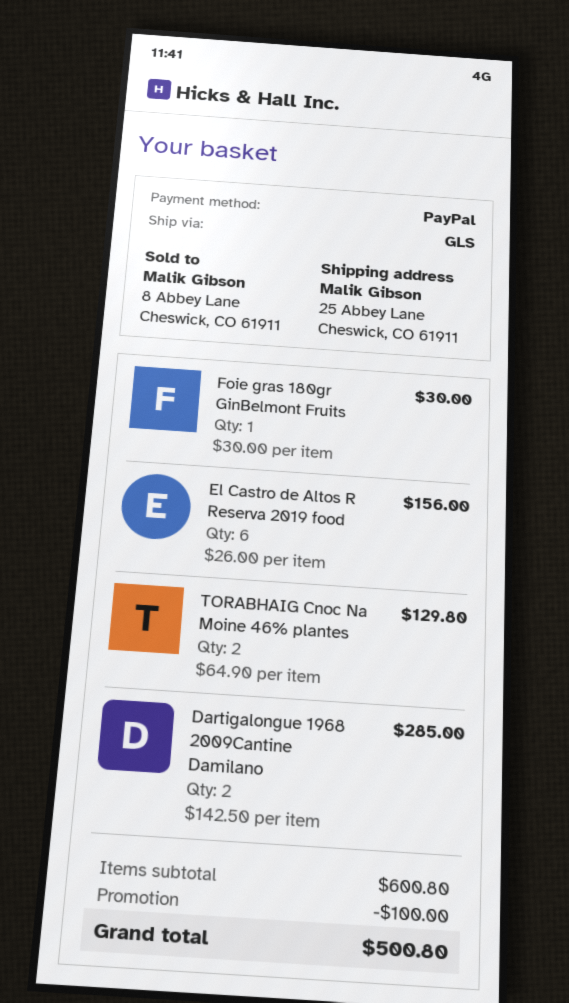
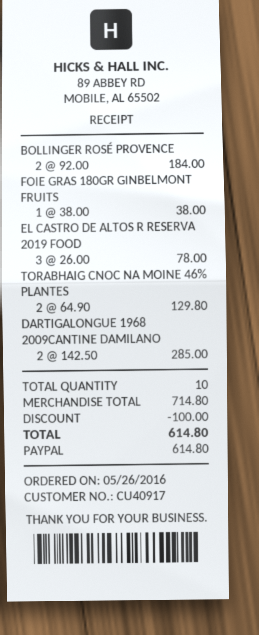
Foie gras 180gr GinBelmont Fruits: 1 x 30.00 = 30.00 -> 1 x 38.00 = 38.00
El Castro de Altos R Reserva 2019 food: 6 x 26.00 = 156.00 -> 3 x 26.00 = 78.00
BOLLINGER ROSÉ PROVENCE: none -> 2 x 92.00 = 184.00
subtotal: 600.80 -> 714.80
total: 500.80 -> 614.80

